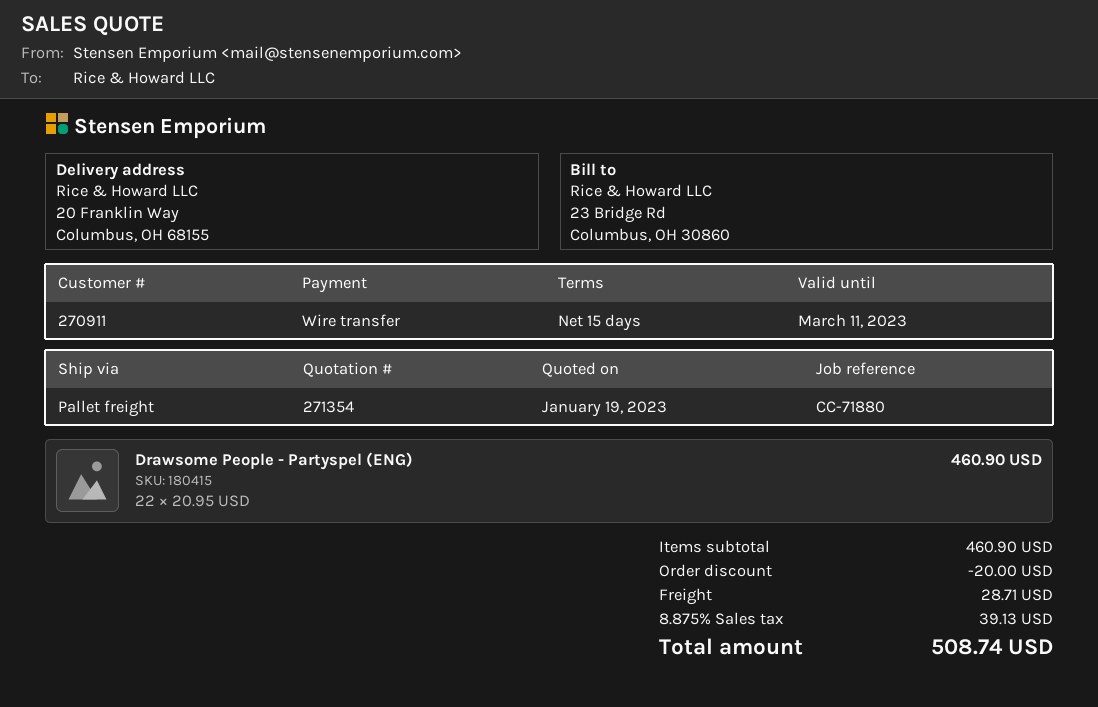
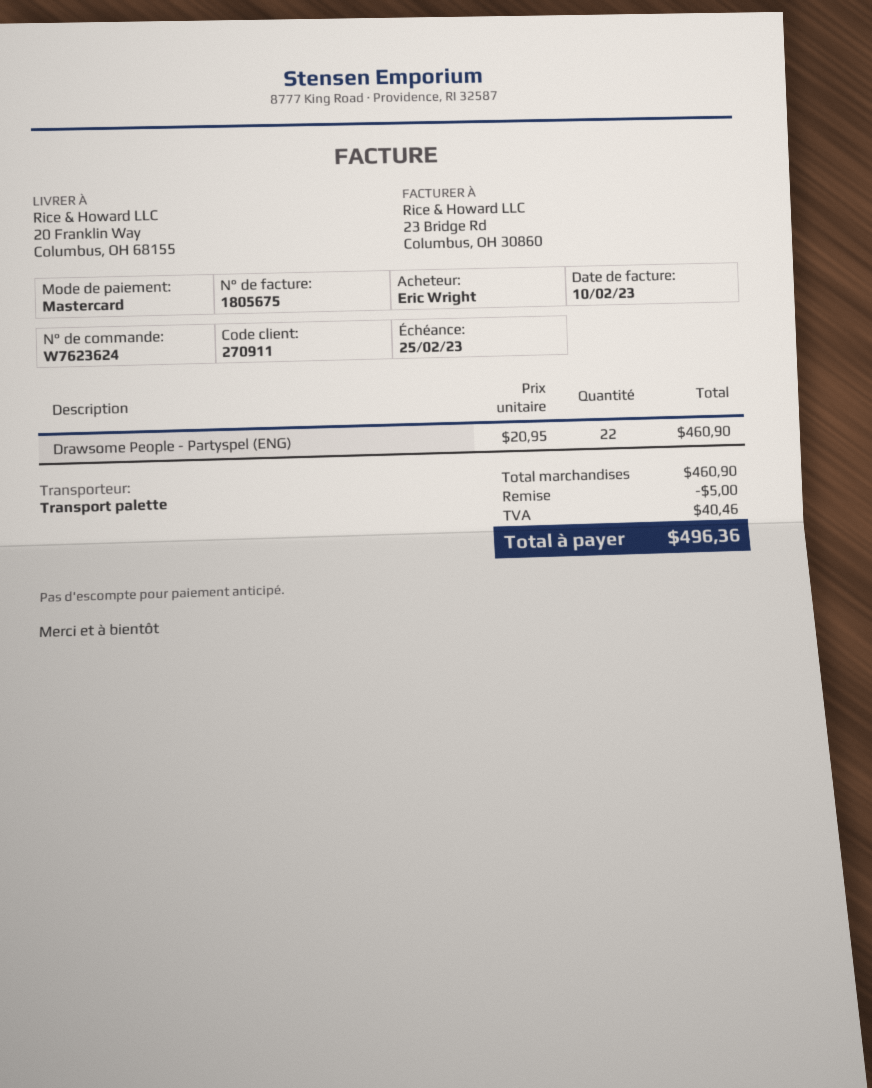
payment method: bank transfer -> Mastercard
discount: 20.00 -> 5.00
shipping: 28.71 -> none
tax: 39.13 -> 40.46
total: 508.74 -> 496.36

